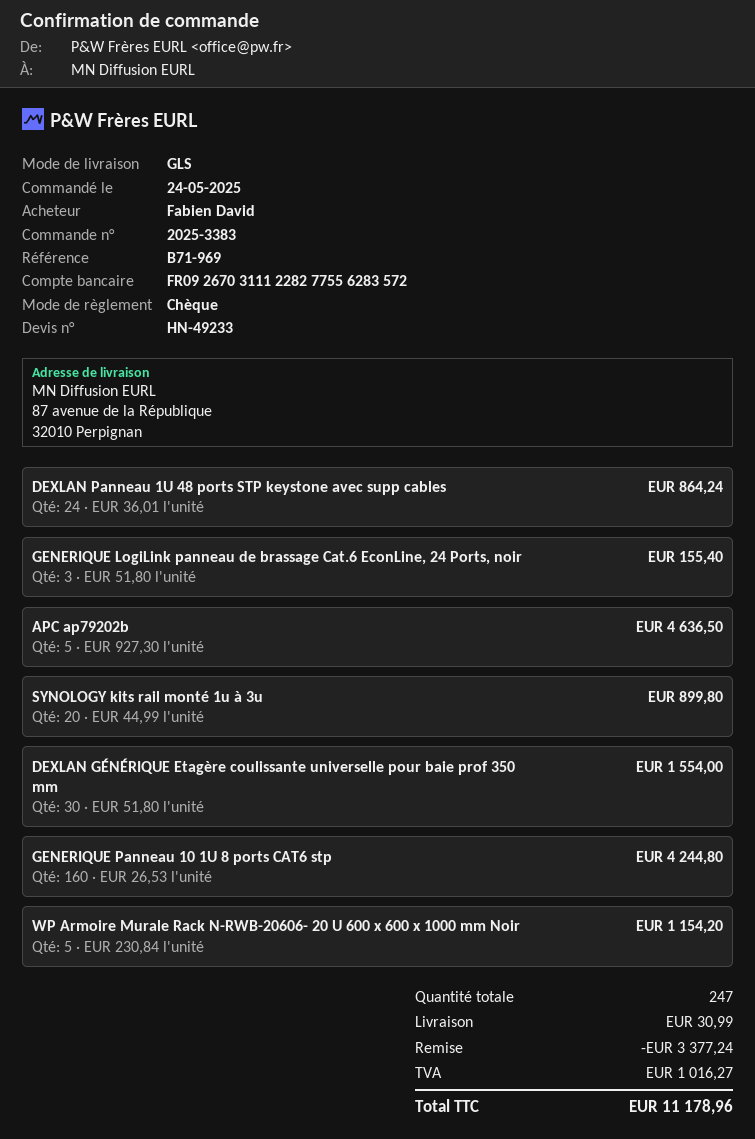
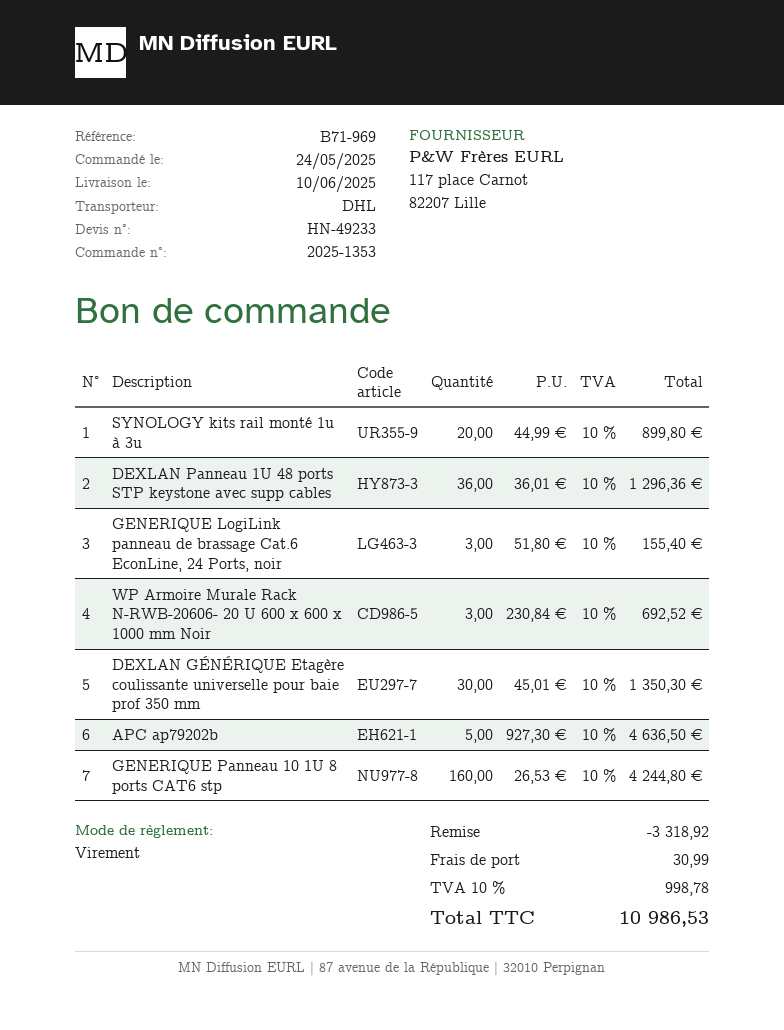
order number: 2025-3383 -> 2025-1353
payment method: cheque -> bank transfer
shipping method: GLS -> DHL
DEXLAN Panneau 1U 48 ports STP keystone avec supp cables: 24 x 36.01 = 864.24 -> 36 x 36.01 = 1296.36
DEXLAN GÉNÉRIQUE Etagère coulissante universelle pour baie prof 350 mm: 30 x 51.80 = 1554.00 -> 30 x 45.01 = 1350.30
WP Armoire Murale Rack N-RWB-20606- 20 U 600 x 600 x 1000 mm Noir: 5 x 230.84 = 1154.20 -> 3 x 230.84 = 692.52
discount: 3377.24 -> 3318.92
tax: 1016.27 -> 998.78
total: 11178.96 -> 10986.53

